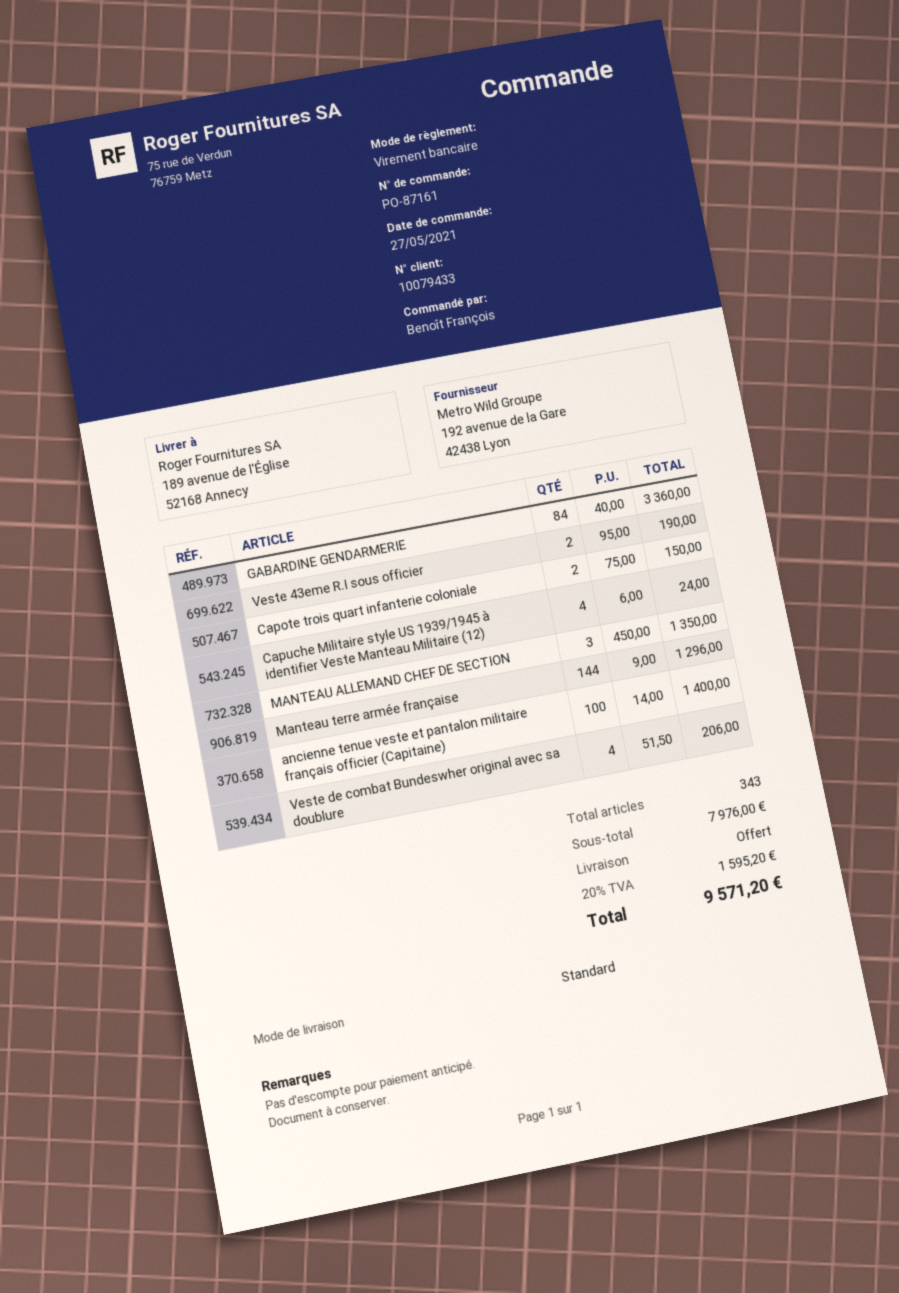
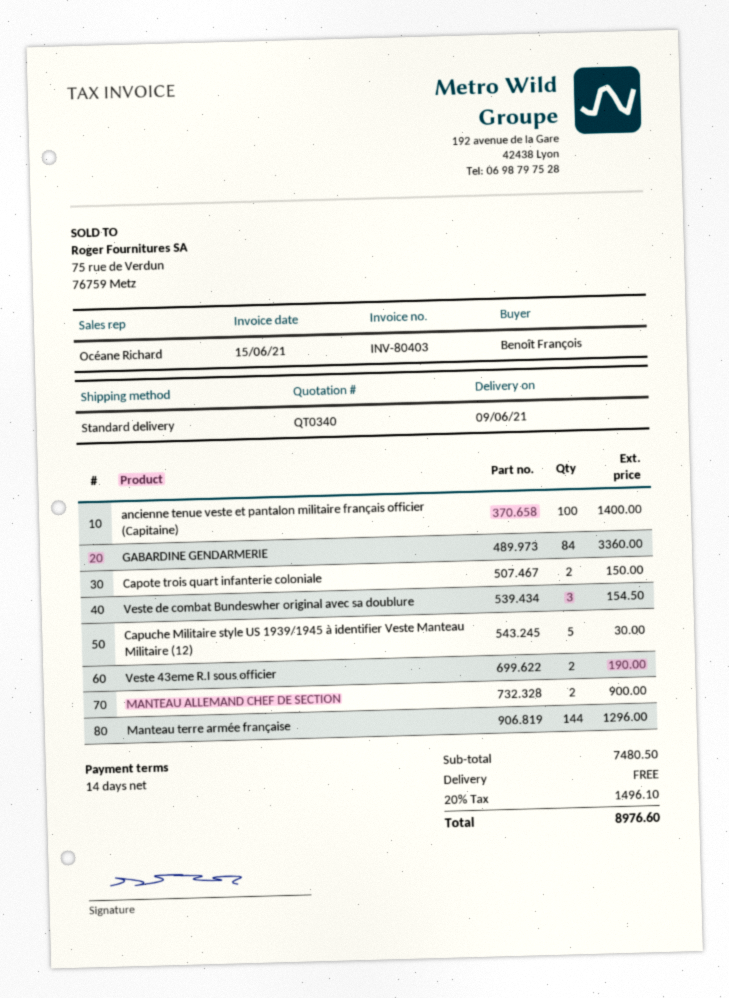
Capuche Militaire style US 1939/1945 à identifier Veste Manteau Militaire (12): 4 for 24.00 -> 5 for 30.00
MANTEAU ALLEMAND CHEF DE SECTION: 3 for 1350.00 -> 2 for 900.00
Veste de combat Bundeswher original avec sa doublure: 4 for 206.00 -> 3 for 154.50
subtotal: 7976.00 -> 7480.50
tax: 20% = 1595.20 -> 20% = 1496.10
total: 9571.20 -> 8976.60

